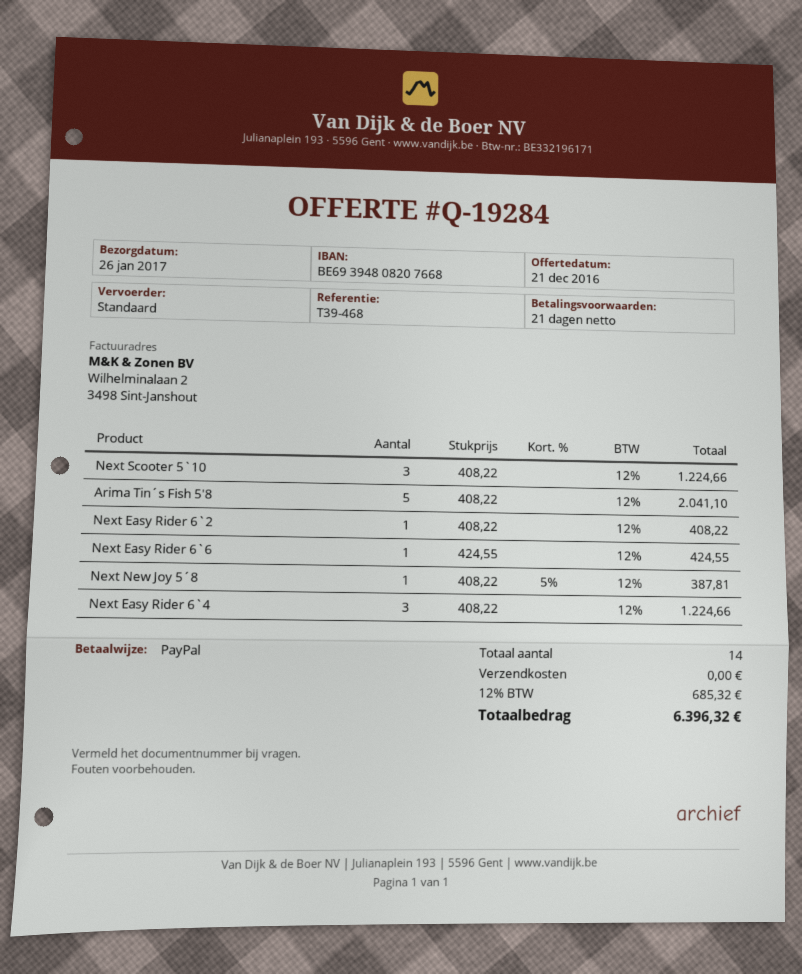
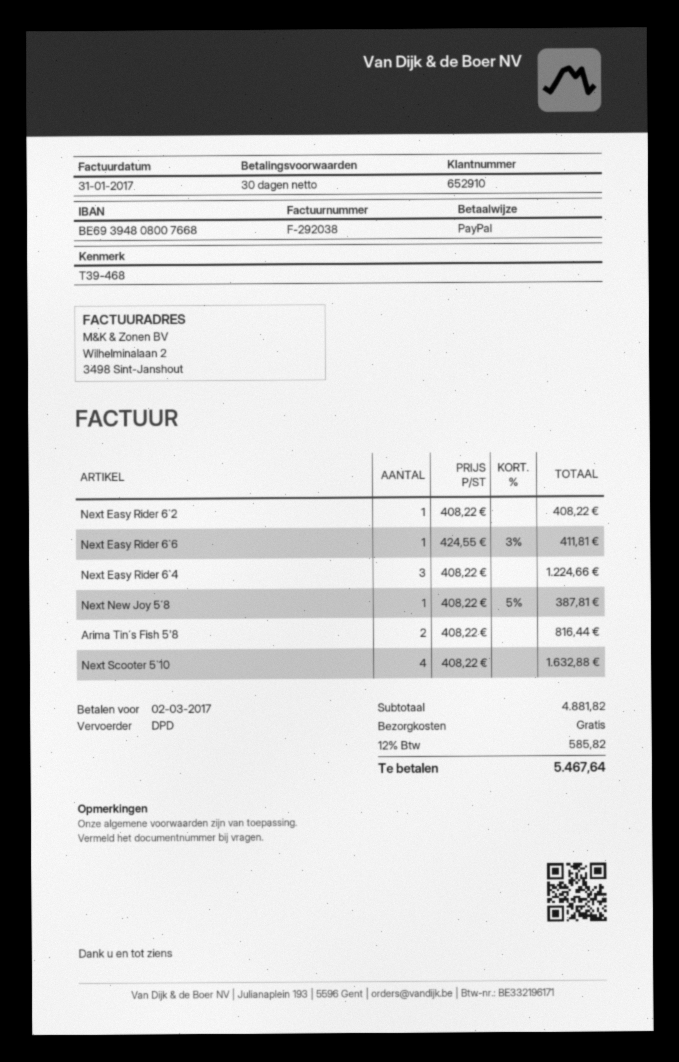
payment terms: 21 days -> 30 days
bank account: BE69394808207668 -> BE69394808007668
shipping method: standard -> DPD
Next Scooter 5`10: 3 x 408.22 = 1224.66 -> 4 x 408.22 = 1632.88
Arima Tin´s Fish 5'8: 5 x 408.22 = 2041.10 -> 2 x 408.22 = 816.44
Next Easy Rider 6`6: 1 x 424.55 = 424.55 -> 1 x 424.55 - 3% = 411.81
tax: 12% = 685.32 -> 12% = 585.82
total: 6396.32 -> 5467.64

